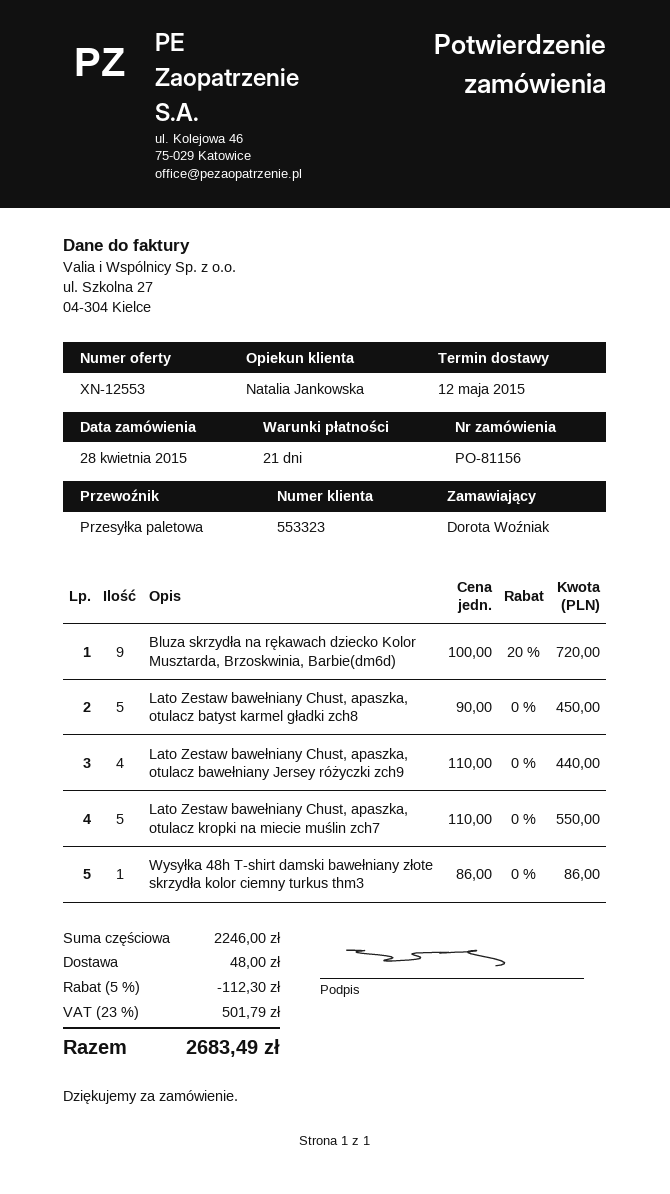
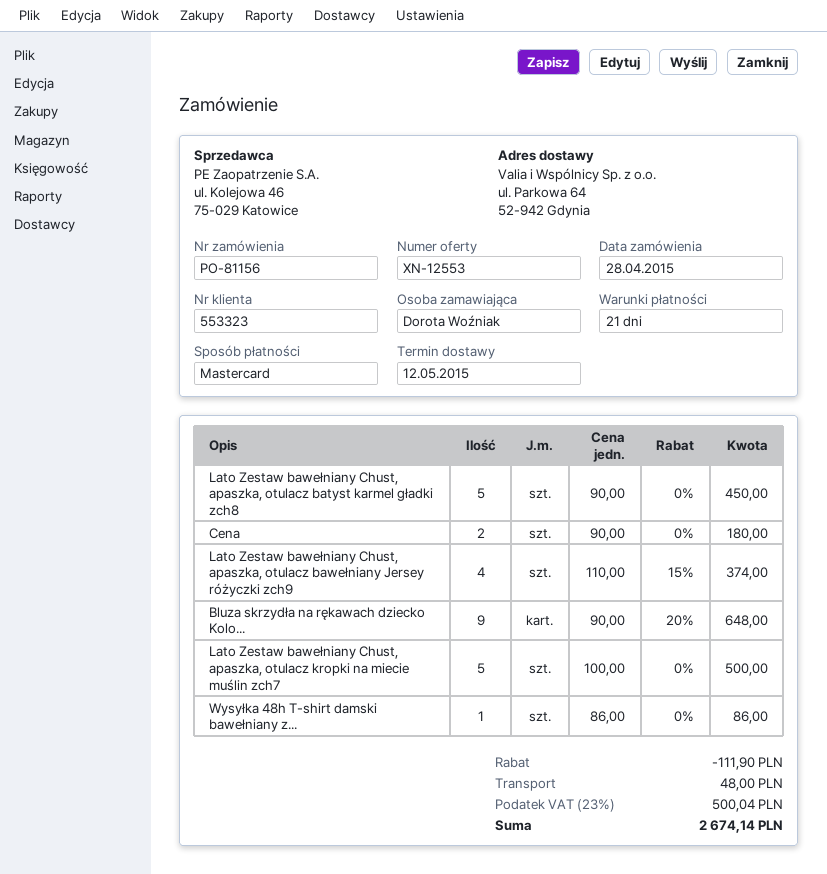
Bluza skrzydła na rękawach dziecko Kolor Musztarda, Brzoskwinia, Barbie(dm6d): 9 x 100.00 - 20% = 720.00 -> 9 x 90.00 - 20% = 648.00
Lato Zestaw bawełniany Chust, apaszka, otulacz bawełniany Jersey różyczki zch9: 4 x 110.00 = 440.00 -> 4 x 110.00 - 15% = 374.00
Lato Zestaw bawełniany Chust, apaszka, otulacz kropki na miecie muślin zch7: 5 x 110.00 = 550.00 -> 5 x 100.00 = 500.00
Cena: none -> 2 x 90.00 = 180.00
discount: 112.30 -> 111.90
tax: 23% = 501.79 -> 23% = 500.04
total: 2683.49 -> 2674.14

